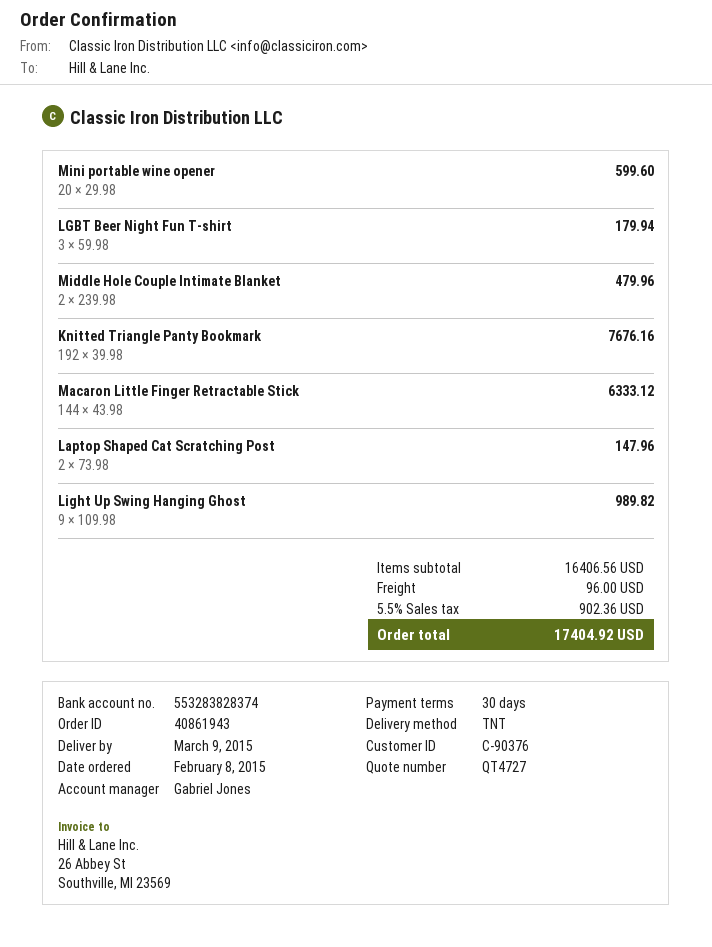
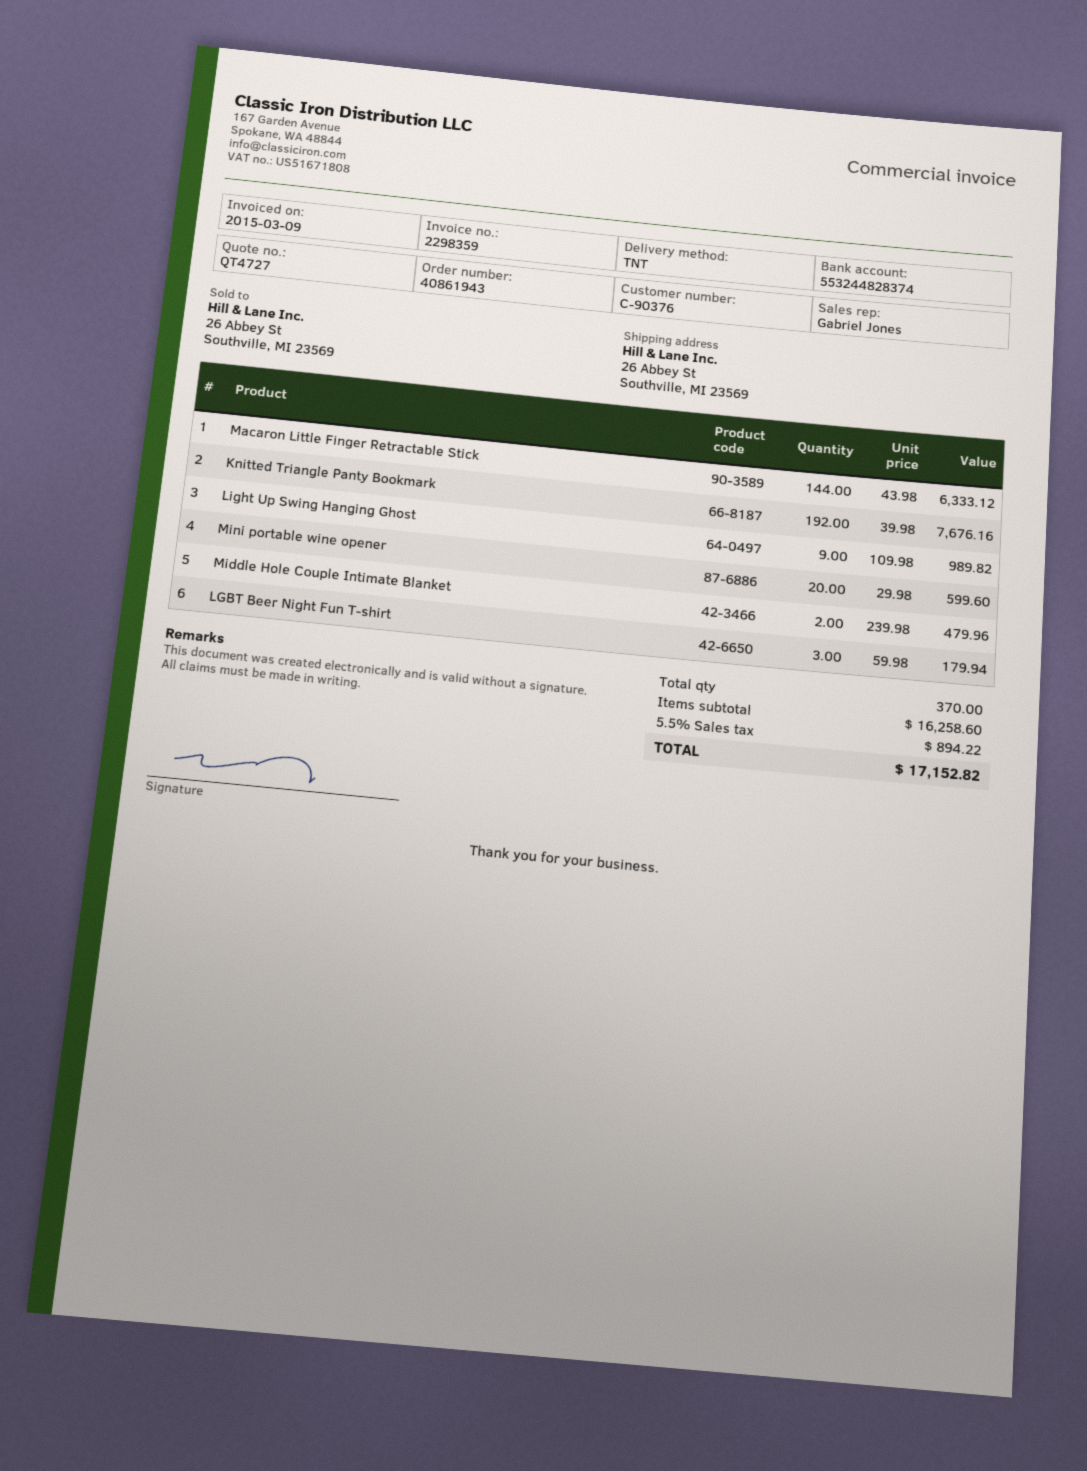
bank account: 553283828374 -> 553244828374
Laptop Shaped Cat Scratching Post: 2 x 73.98 = 147.96 -> none
subtotal: 16406.56 -> 16258.60
shipping: 96.00 -> none
tax: 5.5% = 902.36 -> 5.5% = 894.22
total: 17404.92 -> 17152.82

